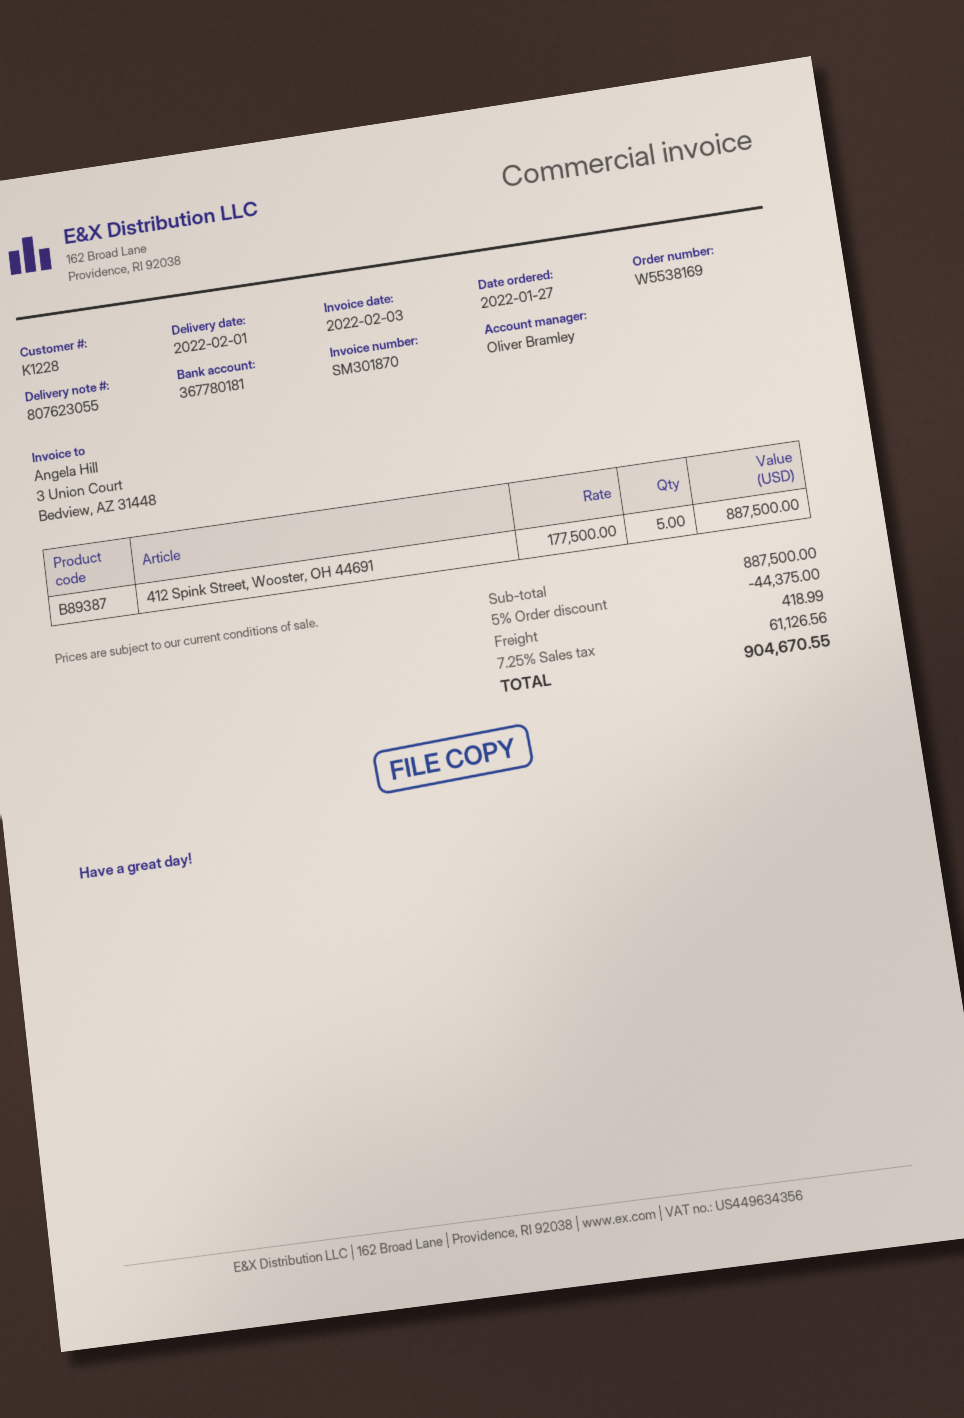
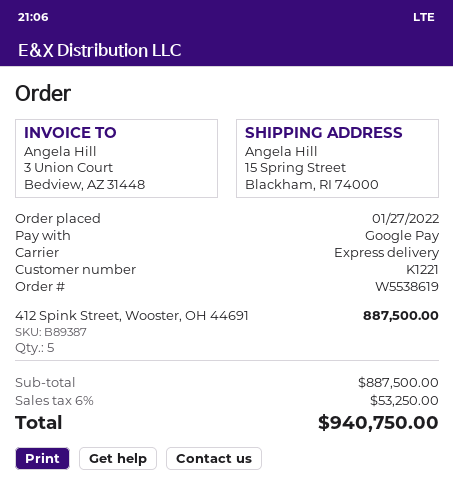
order number: W5538169 -> W5538619
customer number: K1228 -> K1221
discount: 5% = 44375.00 -> none
shipping: 418.99 -> none
tax: 7.25% = 61126.56 -> 6% = 53250.00
total: 904670.55 -> 940750.00

